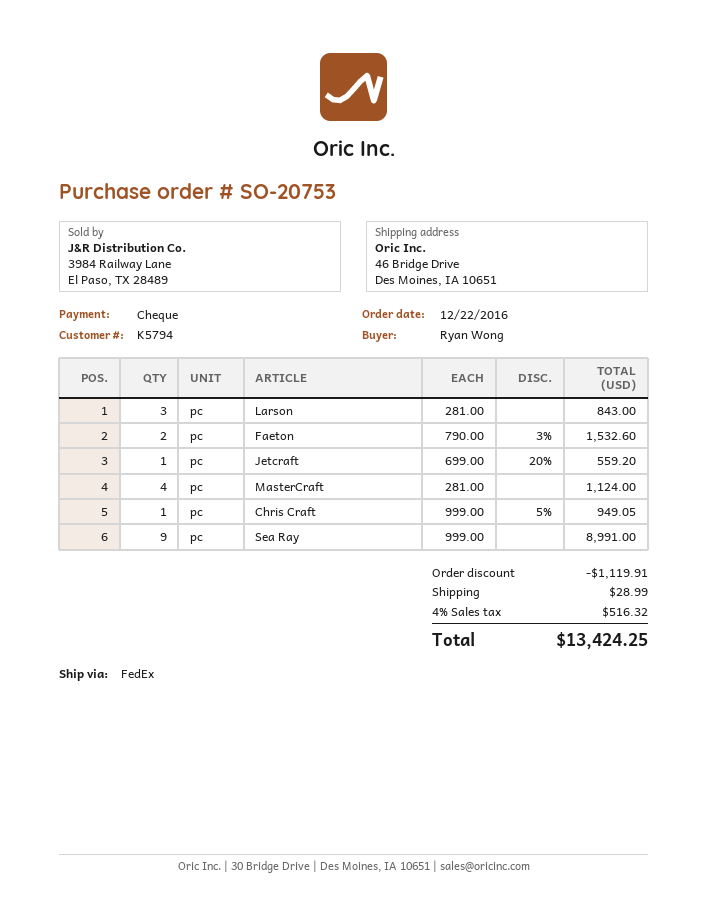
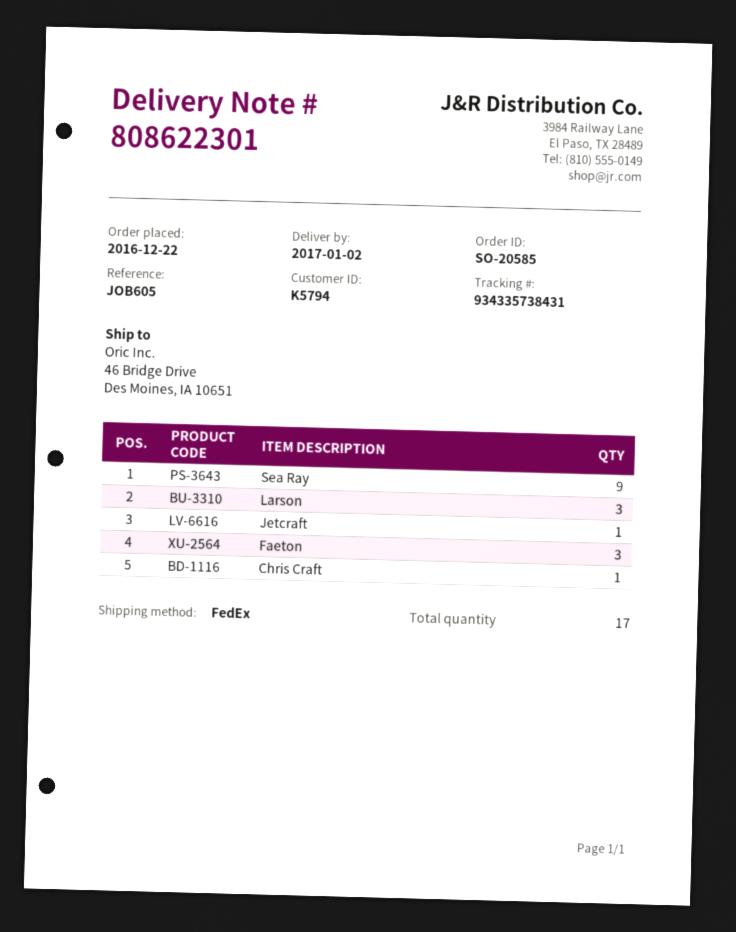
order number: SO-20753 -> SO-20585
Faeton: 2 -> 3
MasterCraft: 4 -> none

